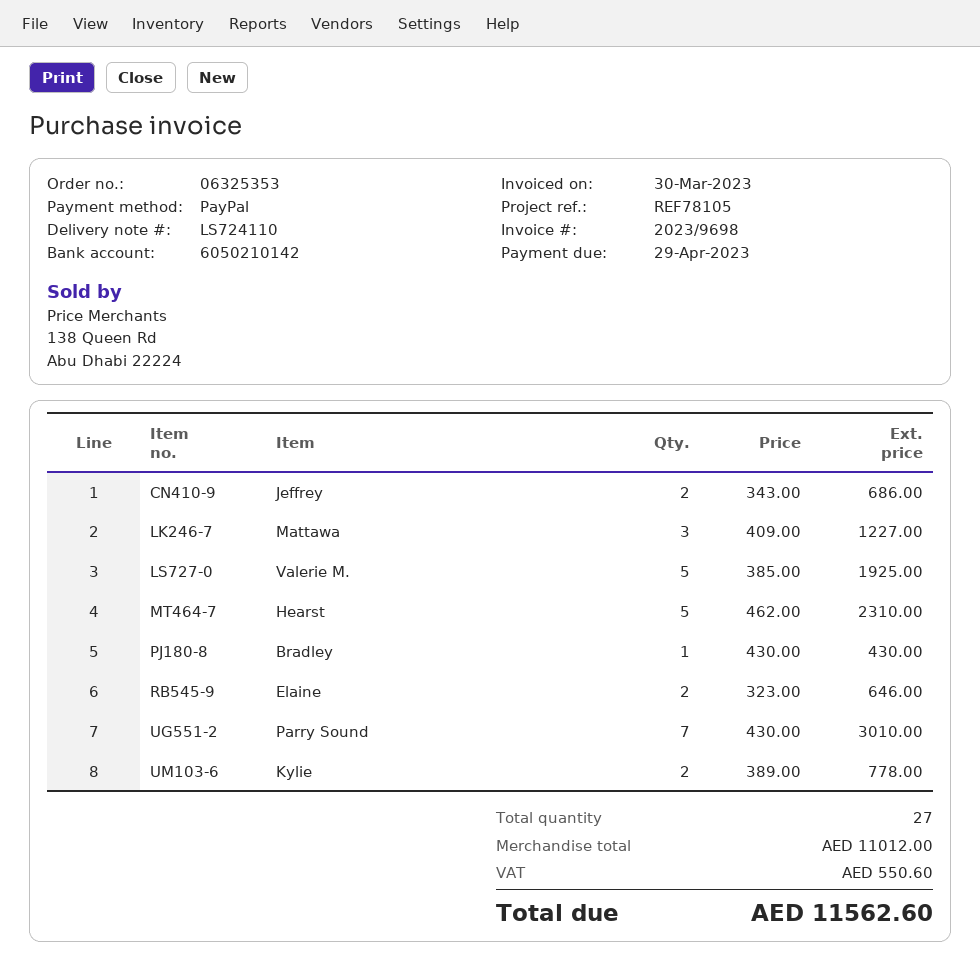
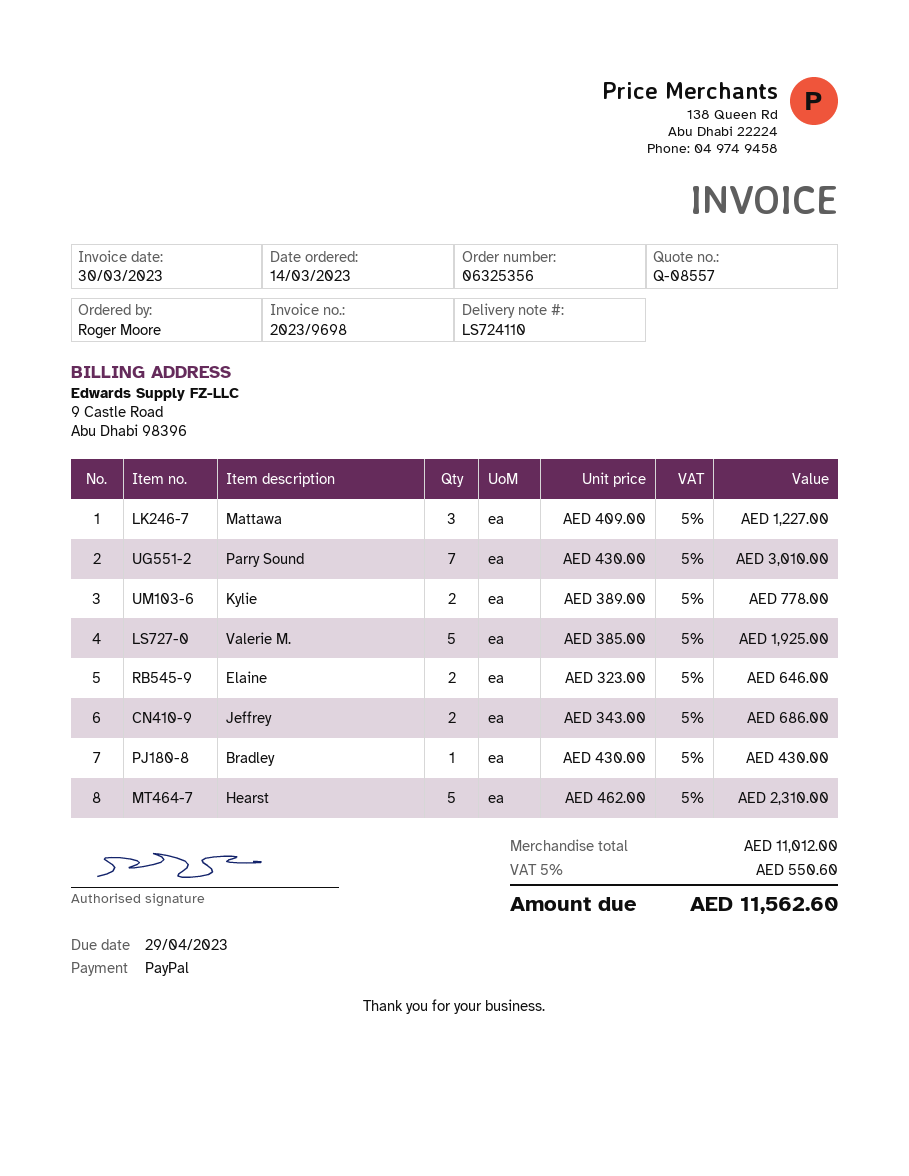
order number: 06325353 -> 06325356

